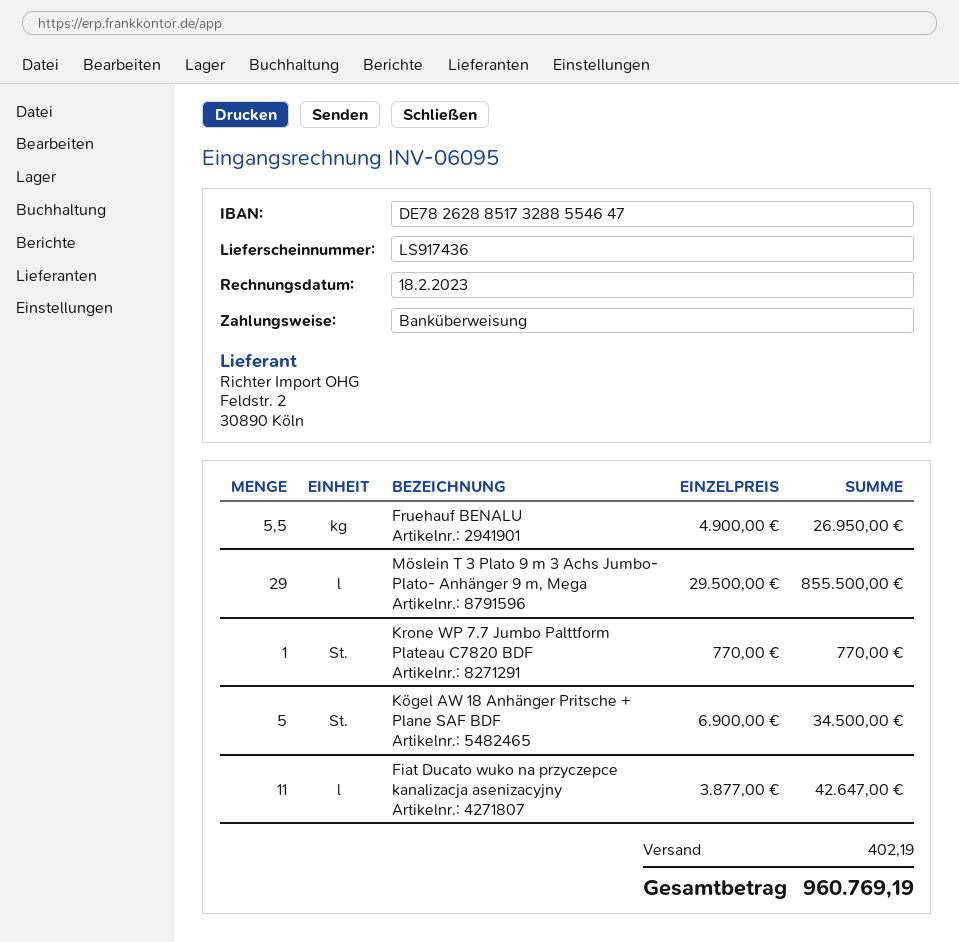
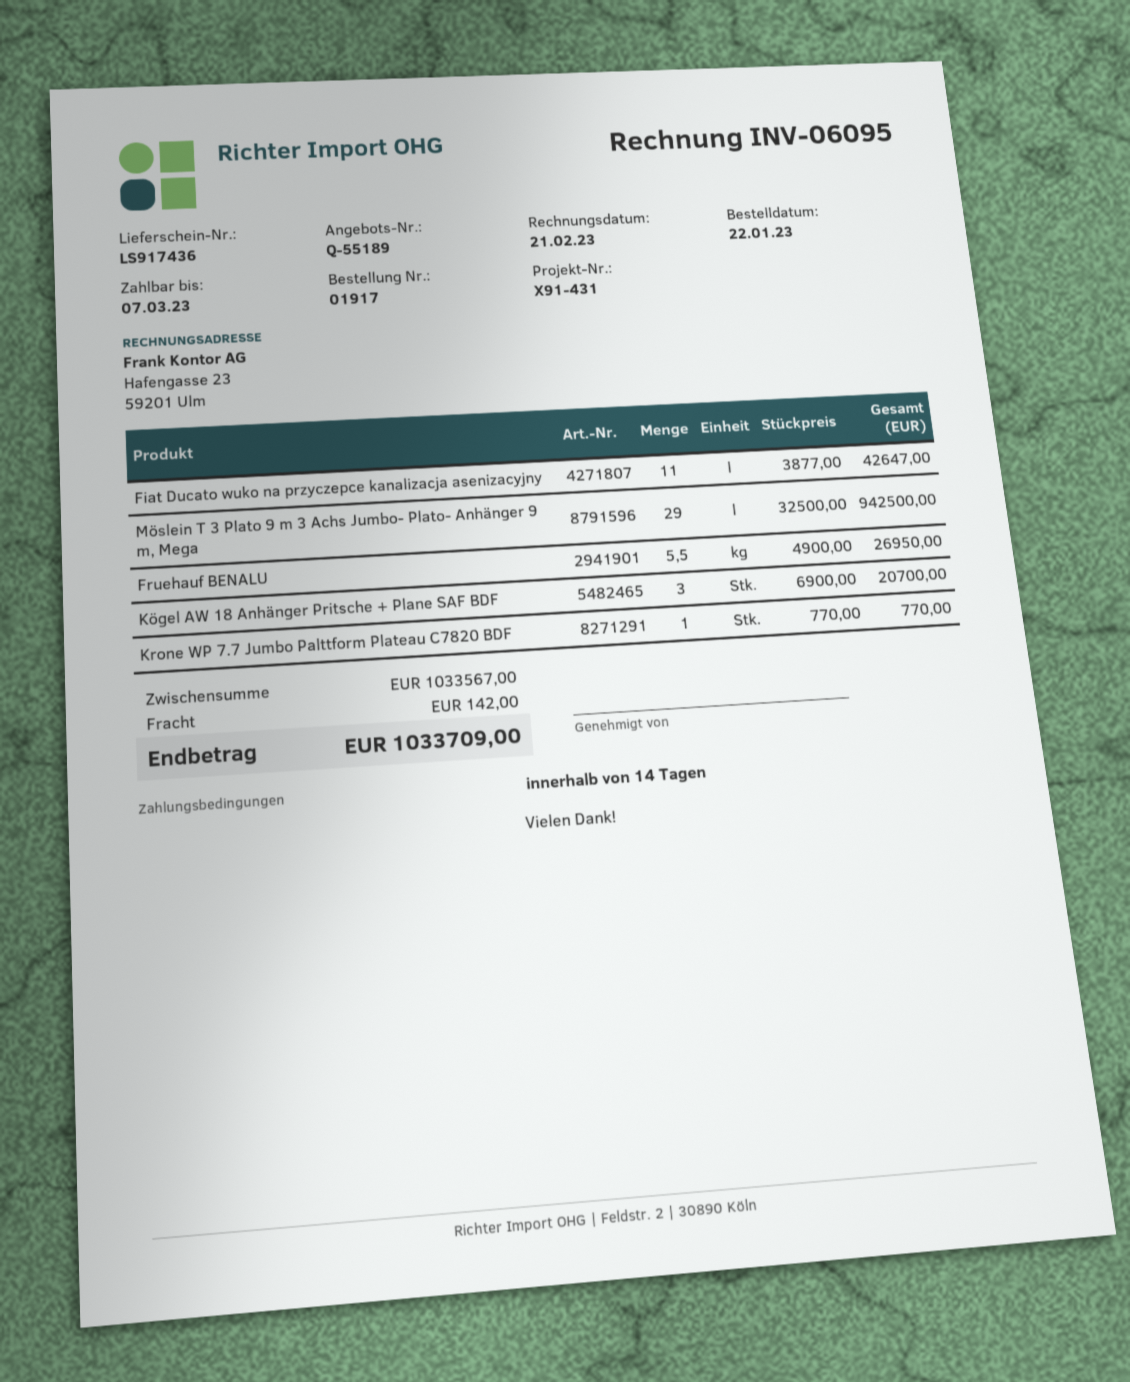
invoice date: 2023-02-18 -> 2023-02-21
Möslein T 3 Plato 9 m 3 Achs Jumbo- Plato- Anhänger 9 m, Mega: 29 x 29500.00 = 855500.00 -> 29 x 32500.00 = 942500.00
Kögel AW 18 Anhänger Pritsche + Plane SAF BDF: 5 x 6900.00 = 34500.00 -> 3 x 6900.00 = 20700.00
shipping: 402.19 -> 142.00
total: 960769.19 -> 1033709.00

